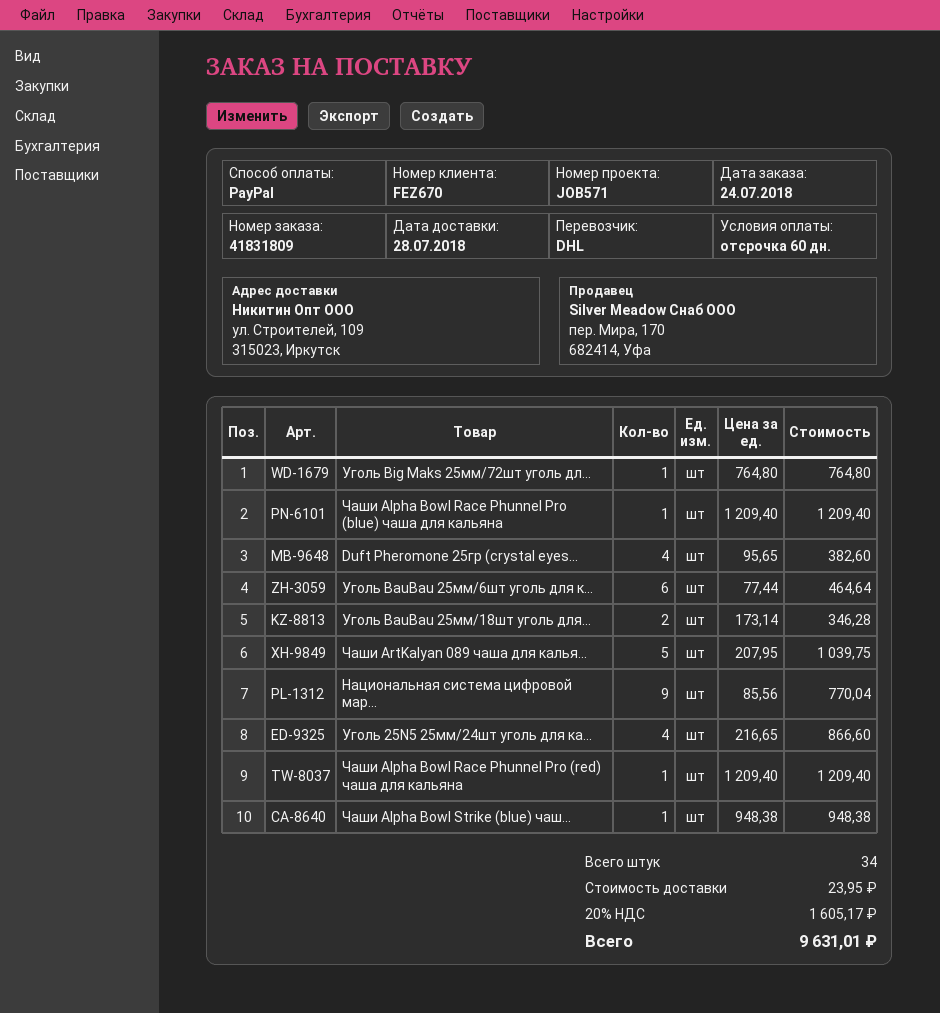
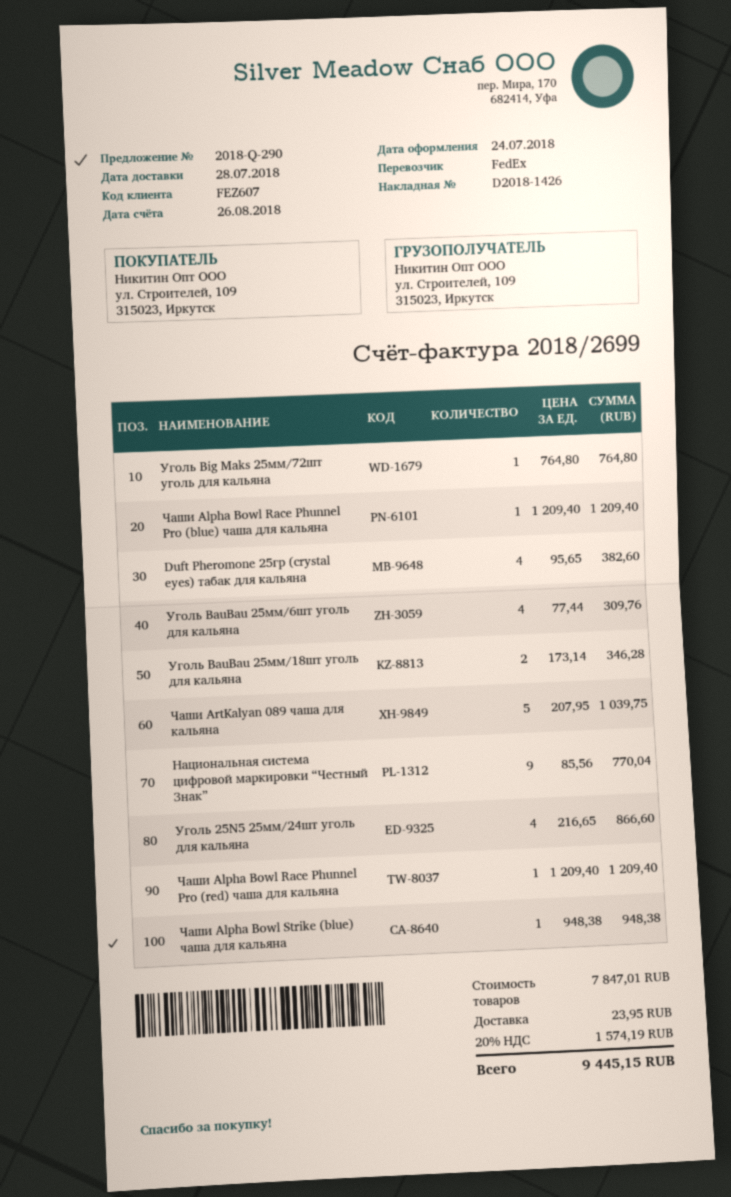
customer number: FEZ670 -> FEZ607
shipping method: DHL -> FedEx
Уголь BauBau 25мм/6шт уголь для к...: 6 x 77.44 = 464.64 -> 4 x 77.44 = 309.76
tax: 20% = 1605.17 -> 20% = 1574.19
total: 9631.01 -> 9445.15

